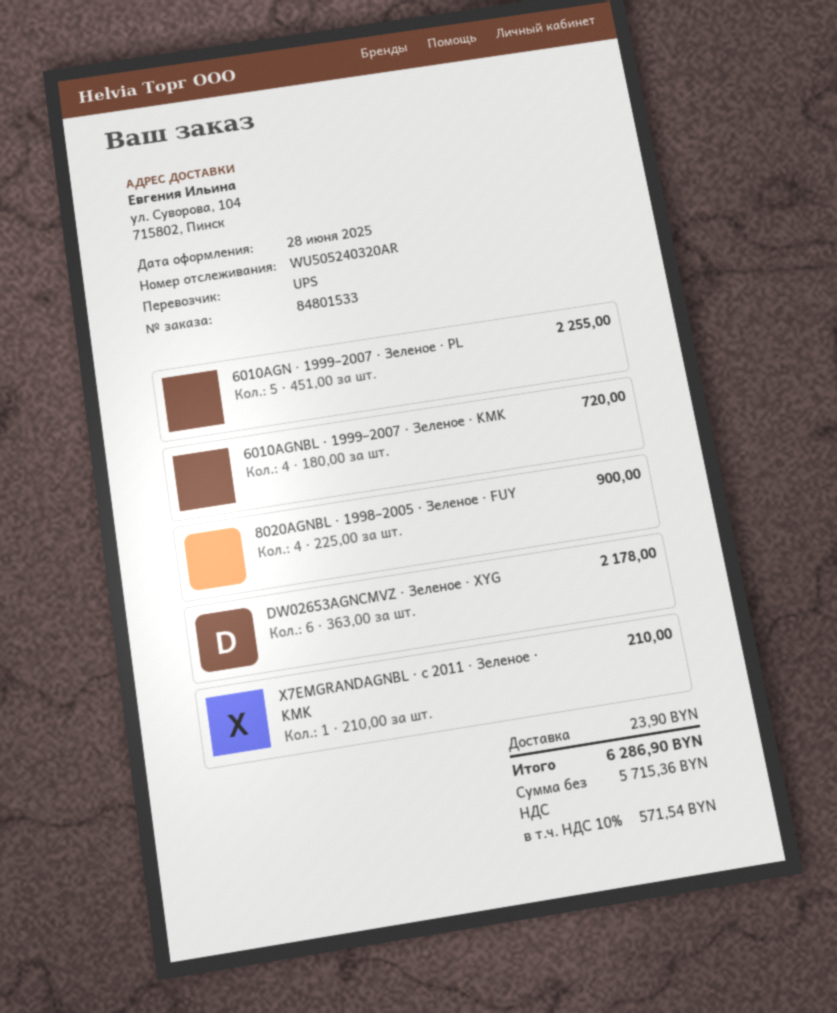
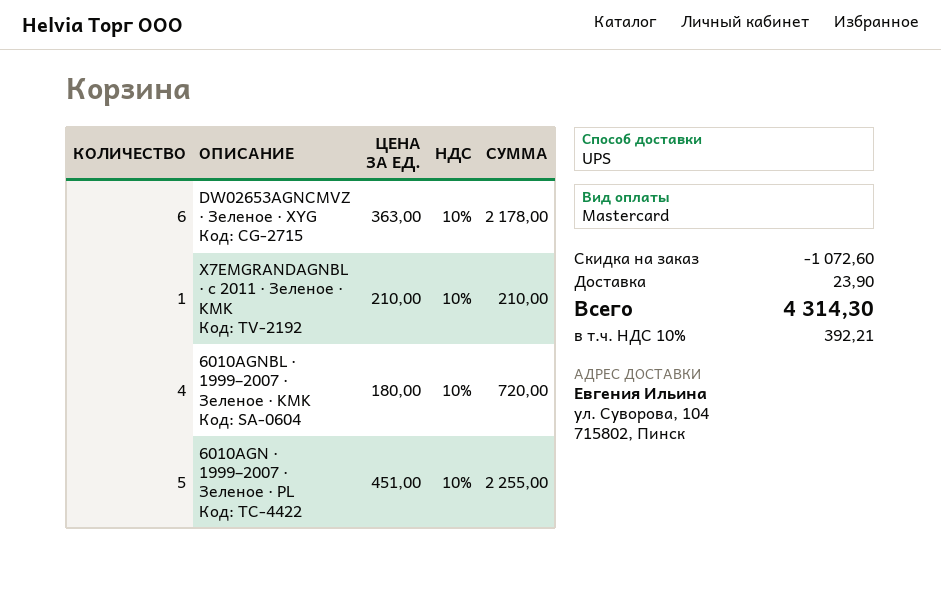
8020AGNBL · 1998–2005 · Зеленое · FUY: 4 x 225.00 = 900.00 -> none
discount: none -> 1072.60
tax: 10% = 571.54 -> 10% = 392.21
total: 6286.90 -> 4314.30

